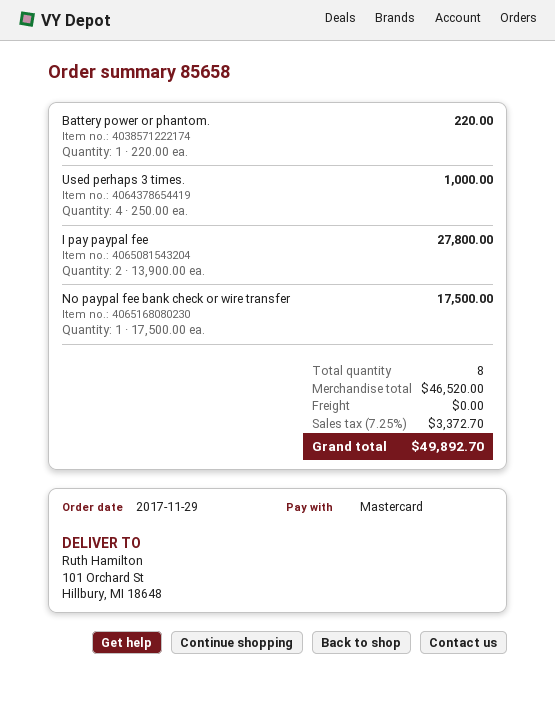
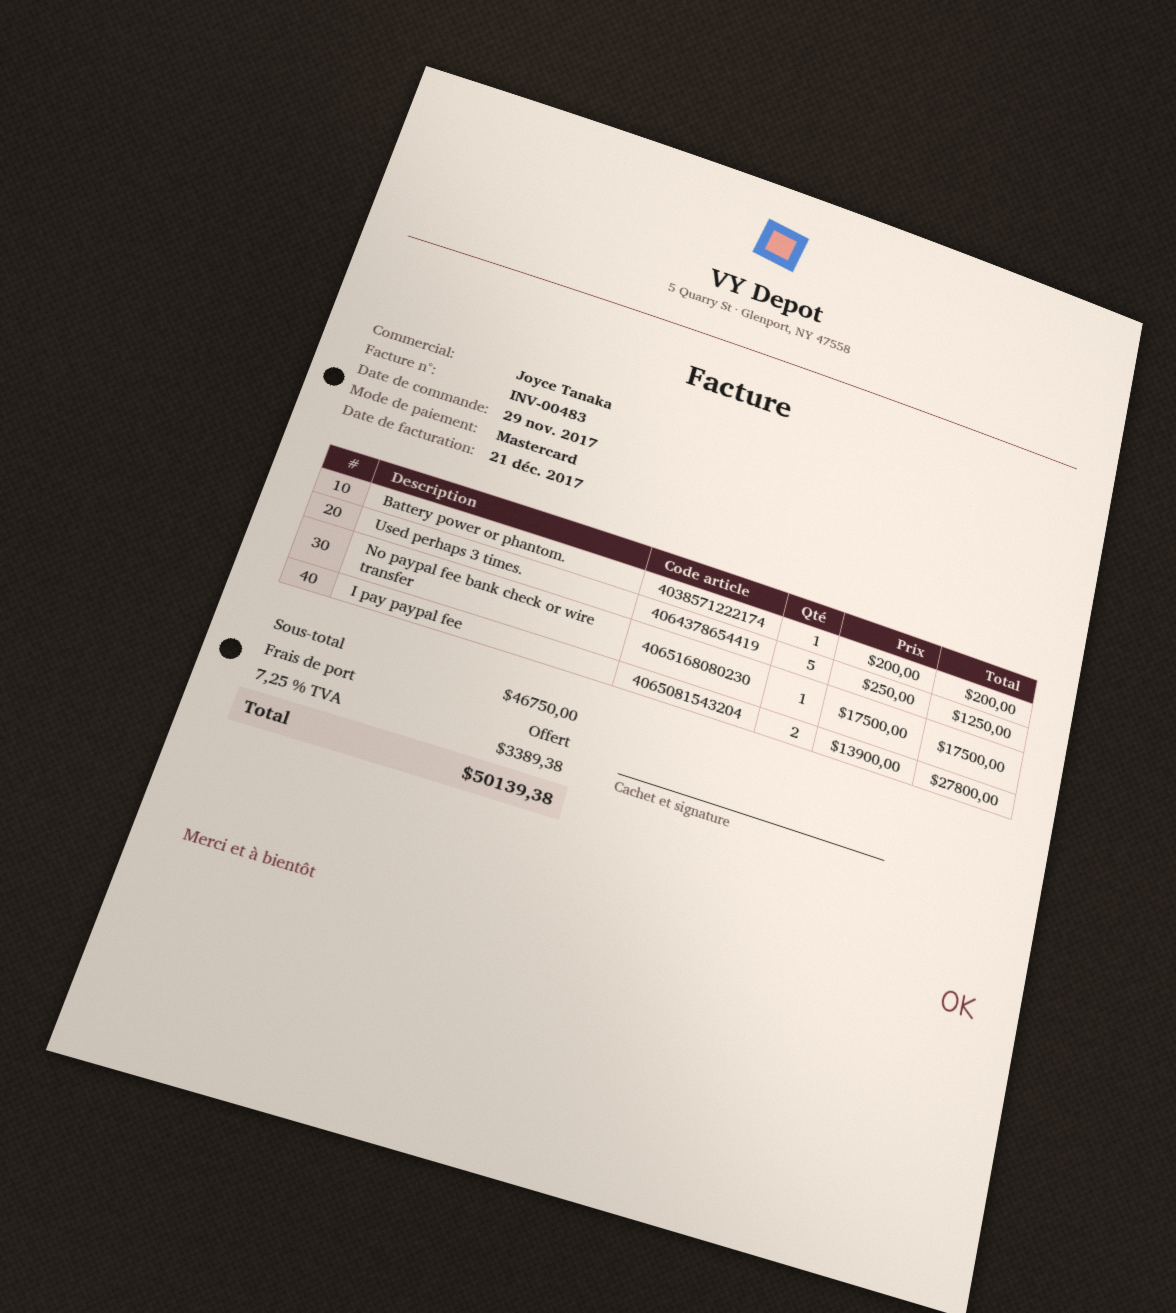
Battery power or phantom.: 1 x 220.00 = 220.00 -> 1 x 200.00 = 200.00
Used perhaps 3 times.: 4 x 250.00 = 1000.00 -> 5 x 250.00 = 1250.00
subtotal: 46520.00 -> 46750.00
tax: 7.25% = 3372.70 -> 7.25% = 3389.38
total: 49892.70 -> 50139.38

